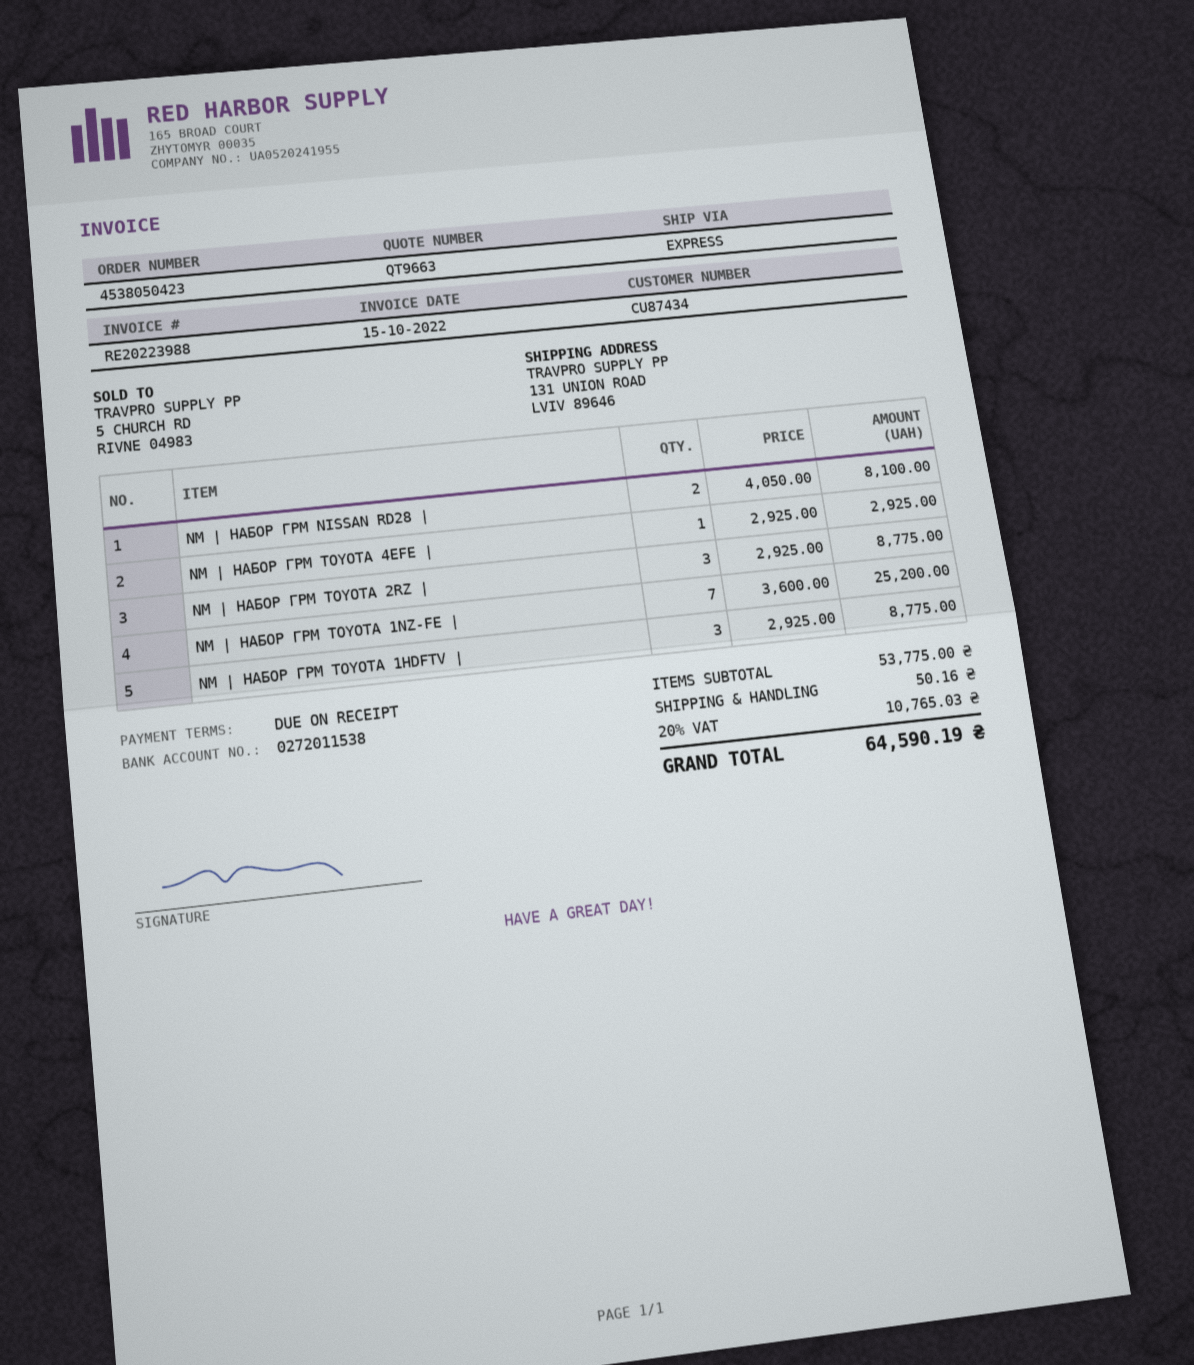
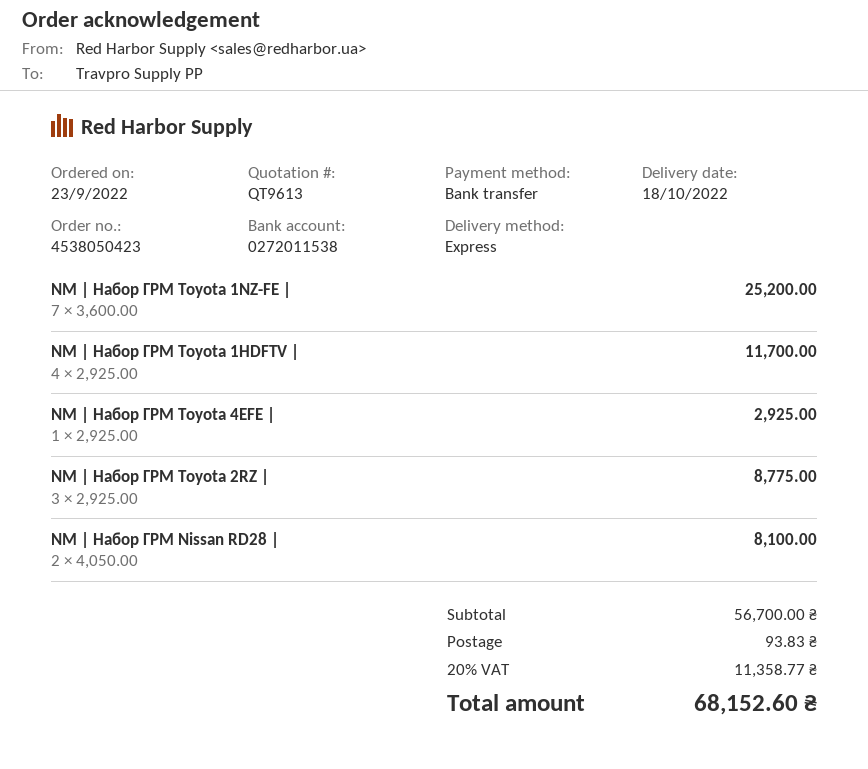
quote number: QT9663 -> QT9613
NM | НАБОР ГРМ TOYOTA 1HDFTV |: 3 x 2925.00 = 8775.00 -> 4 x 2925.00 = 11700.00
subtotal: 53775.00 -> 56700.00
shipping: 50.16 -> 93.83
tax: 20% = 10765.03 -> 20% = 11358.77
total: 64590.19 -> 68152.60

